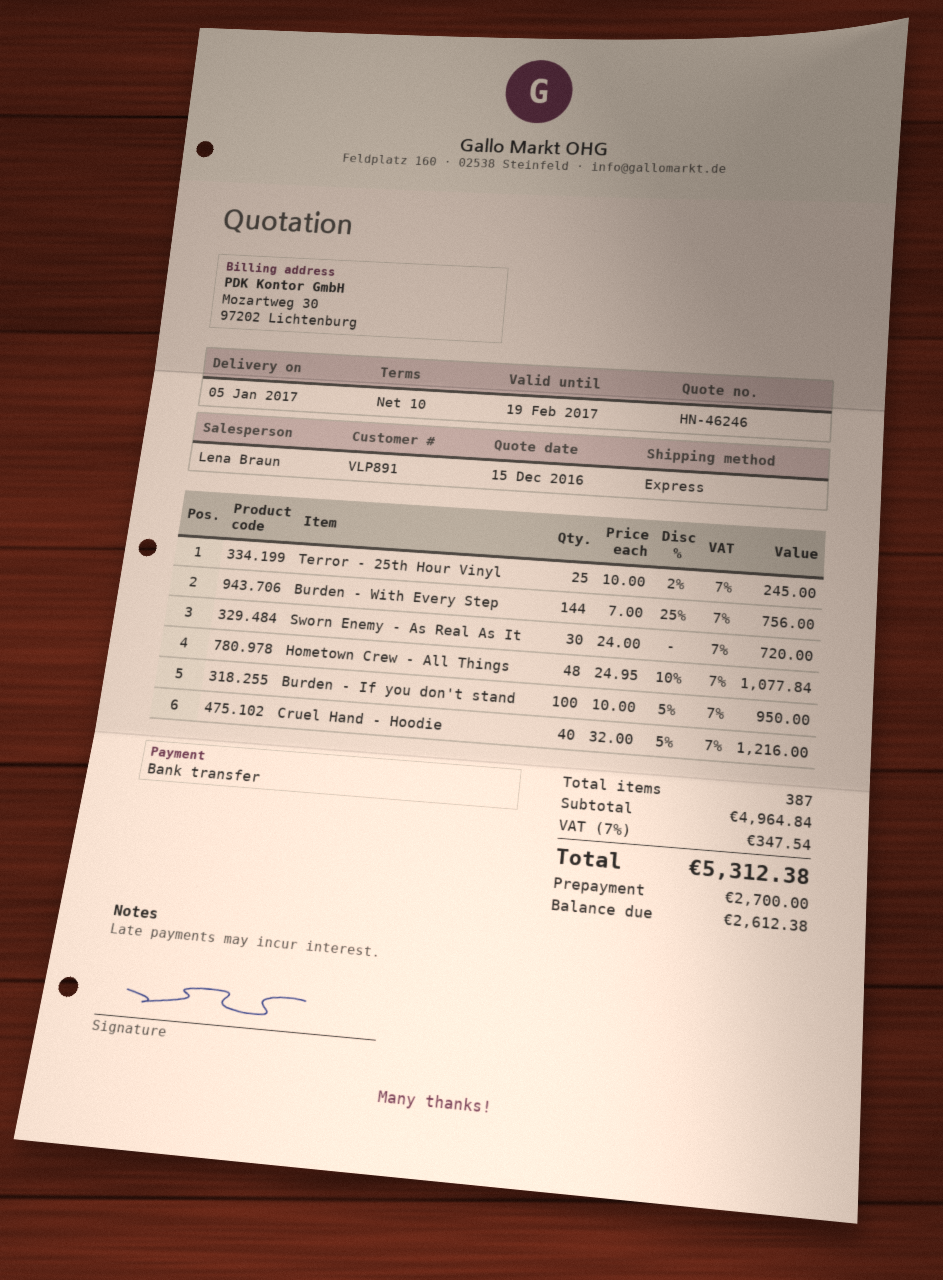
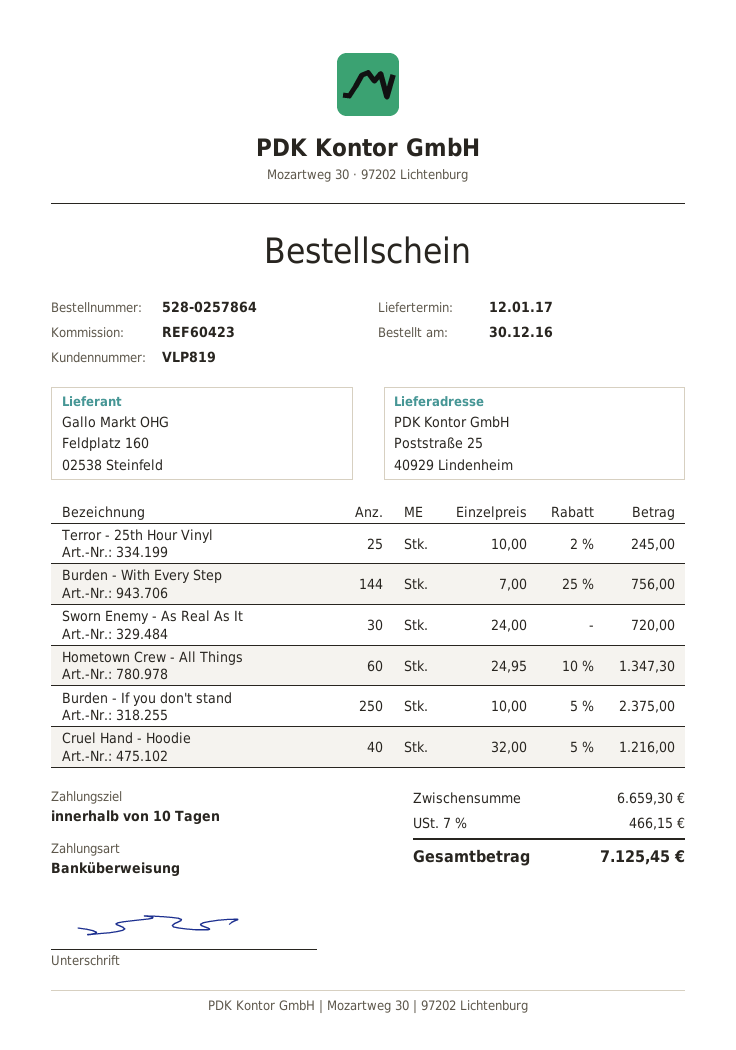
delivery date: 2017-01-05 -> 2017-01-12
customer number: VLP891 -> VLP819
Hometown Crew - All Things: 48 x 24.95 - 10% = 1077.84 -> 60 x 24.95 - 10% = 1347.30
Burden - If you don't stand: 100 x 10.00 - 5% = 950.00 -> 250 x 10.00 - 5% = 2375.00
subtotal: 4964.84 -> 6659.30
tax: 7% = 347.54 -> 7% = 466.15
total: 5312.38 -> 7125.45

